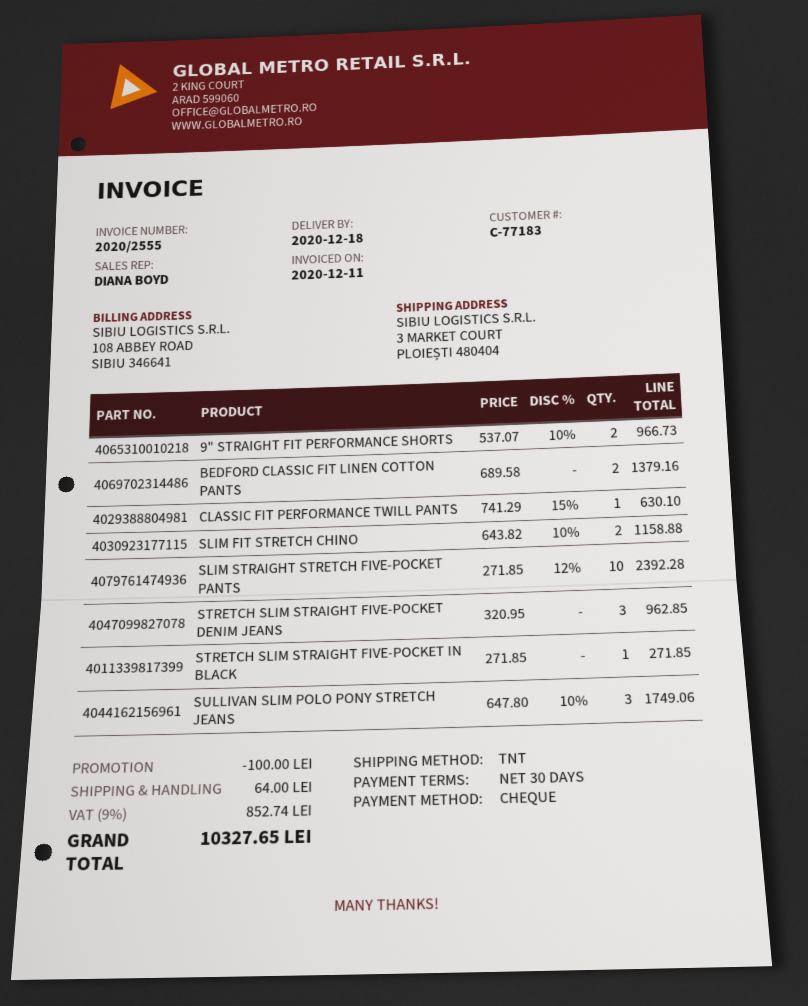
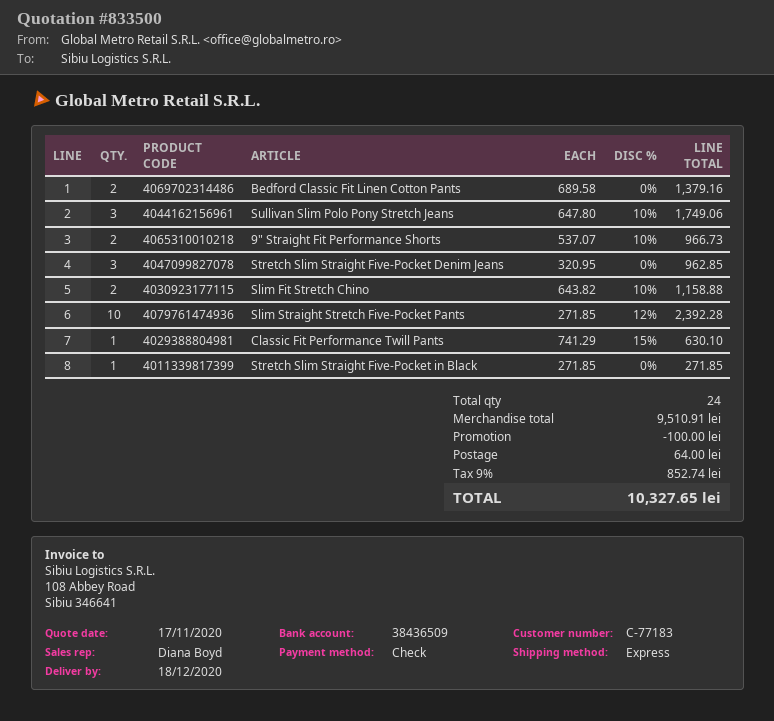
shipping method: TNT -> express

